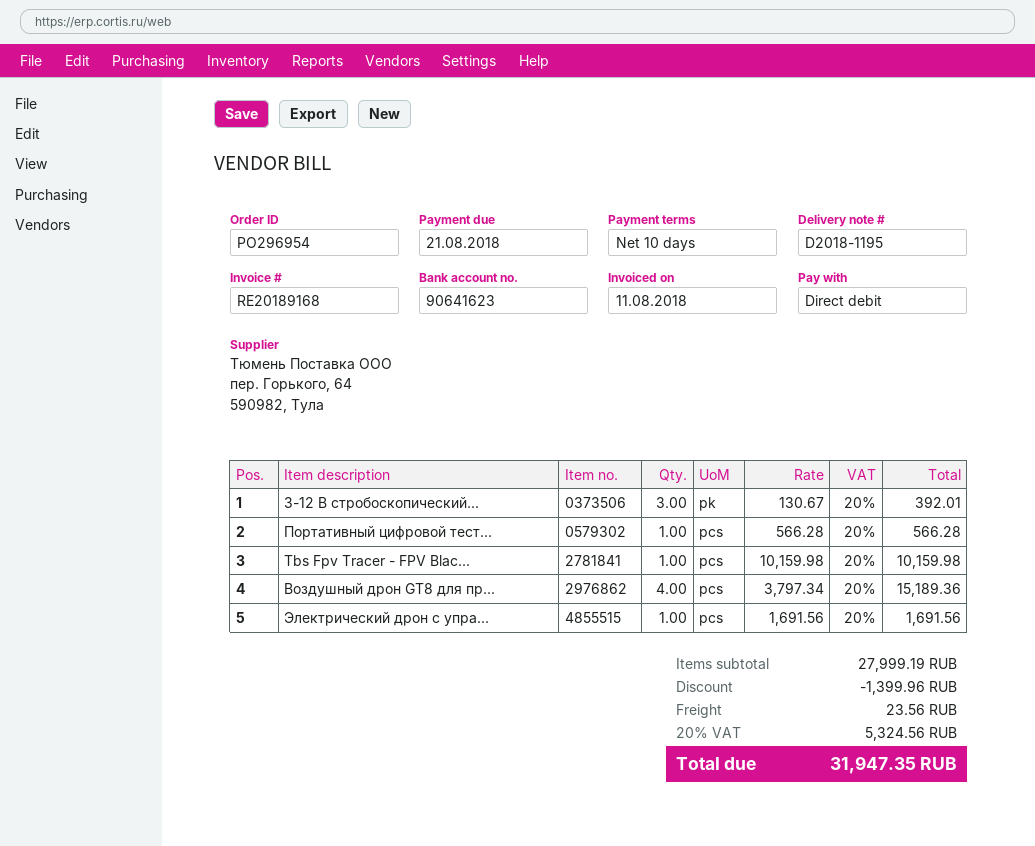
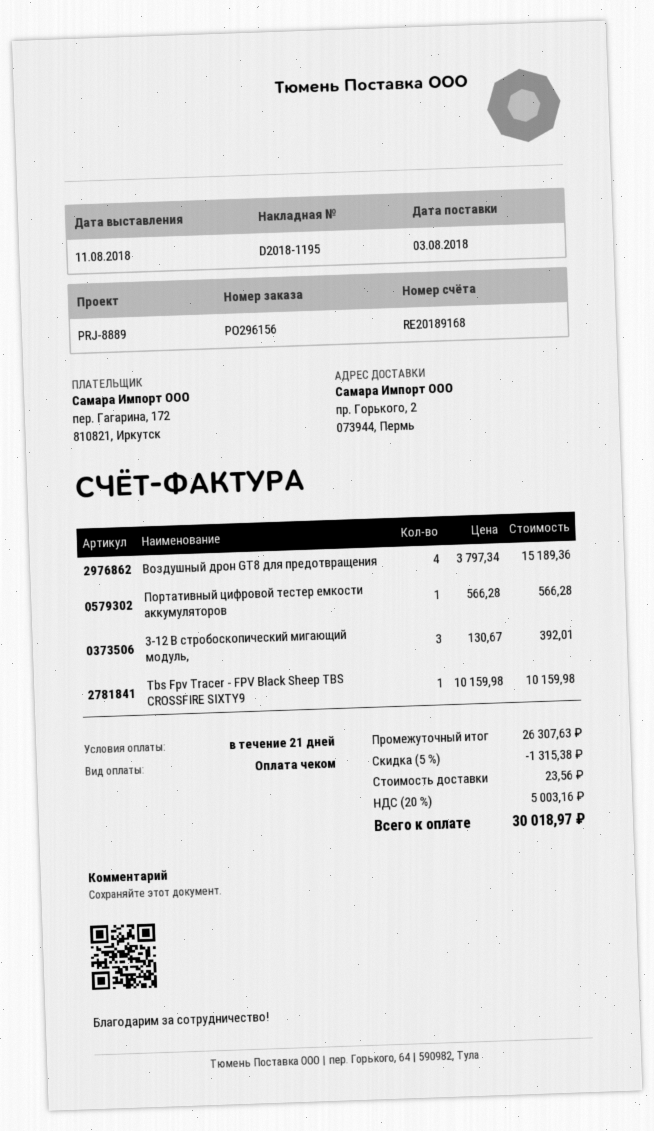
order number: PO296954 -> PO296156
payment terms: 10 days -> 21 days
payment method: direct debit -> cheque
Электрический дрон с упра...: 1 x 1691.56 = 1691.56 -> none
subtotal: 27999.19 -> 26307.63
discount: 1399.96 -> 1315.38
tax: 20% = 5324.56 -> 20% = 5003.16
total: 31947.35 -> 30018.97

